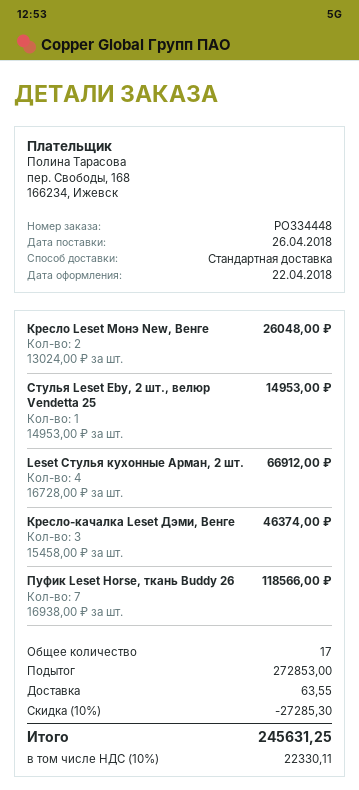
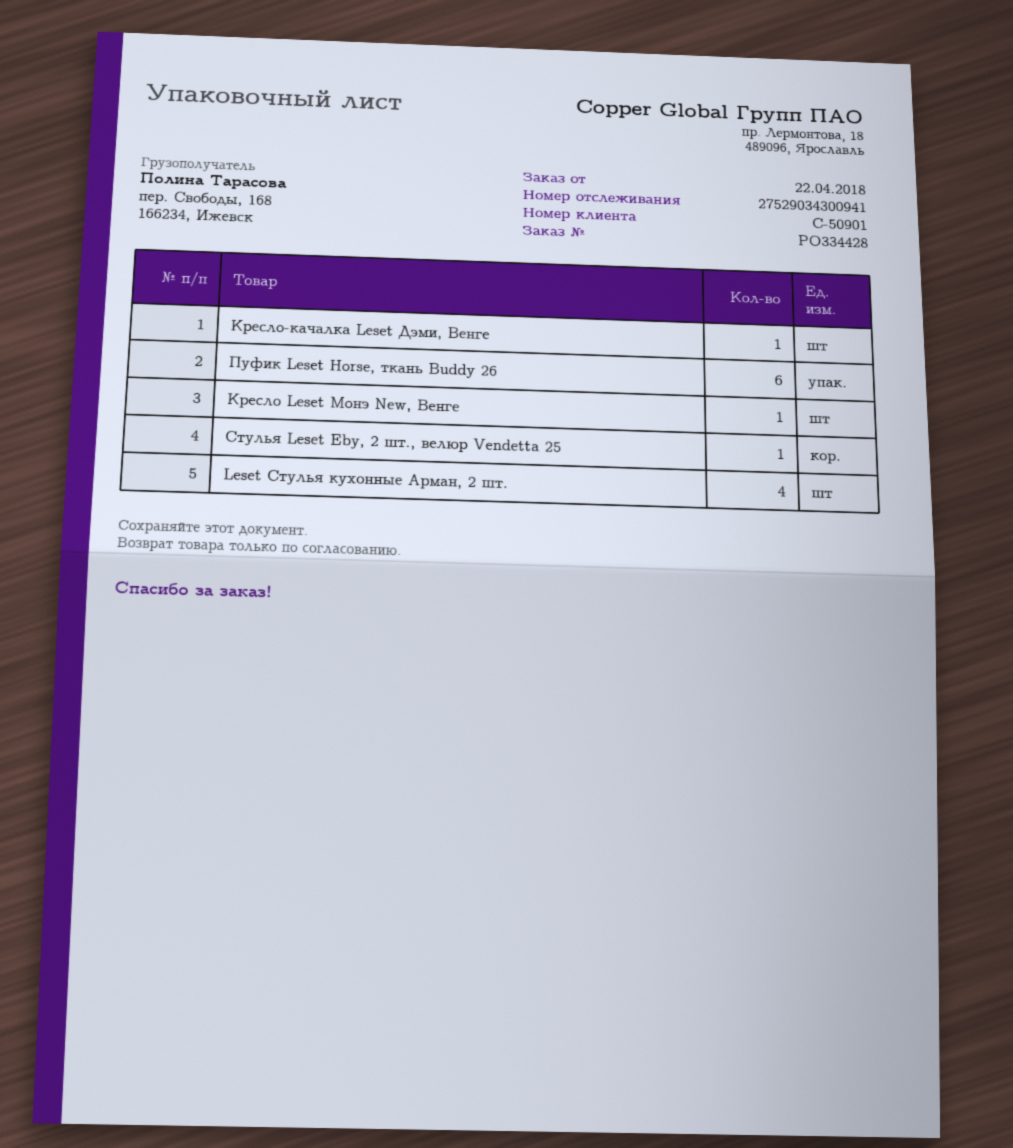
order number: PO334448 -> PO334428
Кресло Leset Монэ New, Венге: 2 -> 1
Кресло-качалка Leset Дэми, Венге: 3 -> 1
Пуфик Leset Horse, ткань Buddy 26: 7 -> 6

